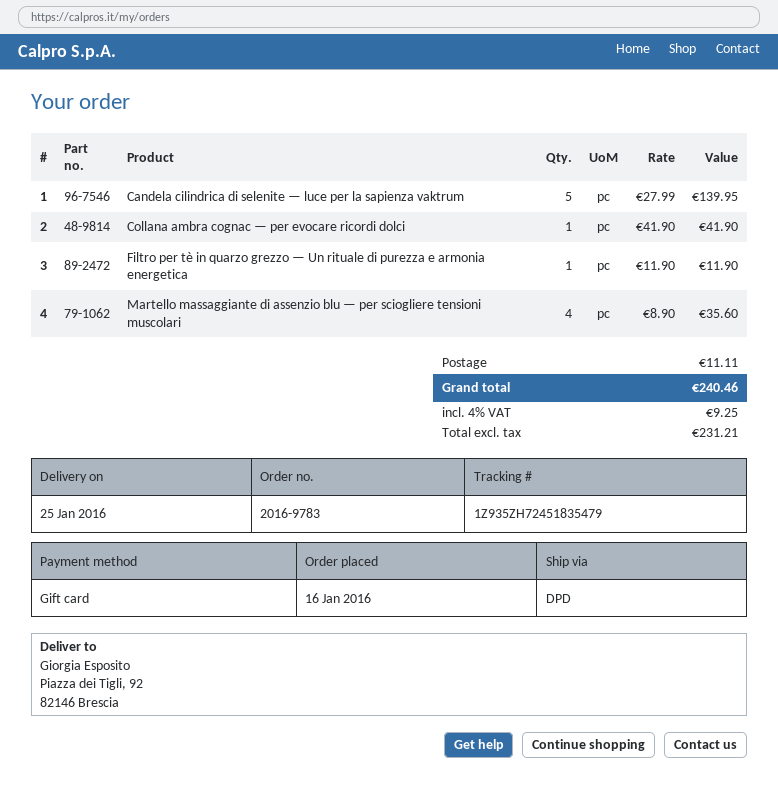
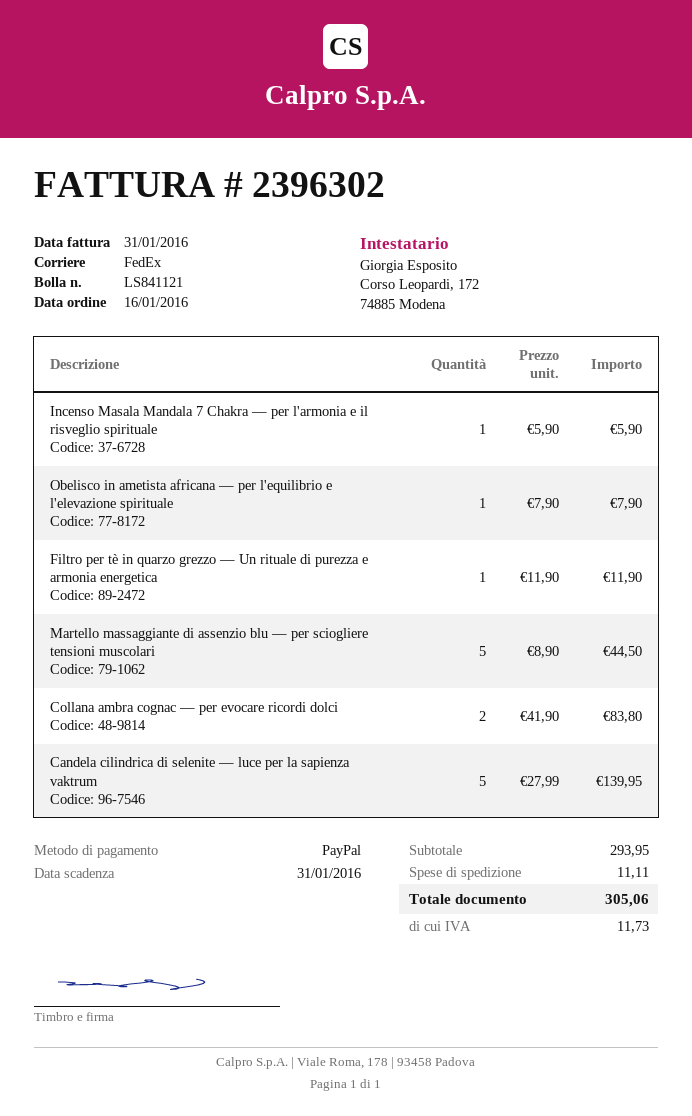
payment method: gift card -> PayPal
shipping method: DPD -> FedEx
Collana ambra cognac — per evocare ricordi dolci: 1 x 41.90 = 41.90 -> 2 x 41.90 = 83.80
Martello massaggiante di assenzio blu — per sciogliere tensioni muscolari: 4 x 8.90 = 35.60 -> 5 x 8.90 = 44.50
Incenso Masala Mandala 7 Chakra — per l'armonia e il risveglio spirituale: none -> 1 x 5.90 = 5.90
Obelisco in ametista africana — per l'equilibrio e l'elevazione spirituale: none -> 1 x 7.90 = 7.90
tax: 9.25 -> 11.73
total: 240.46 -> 305.06

